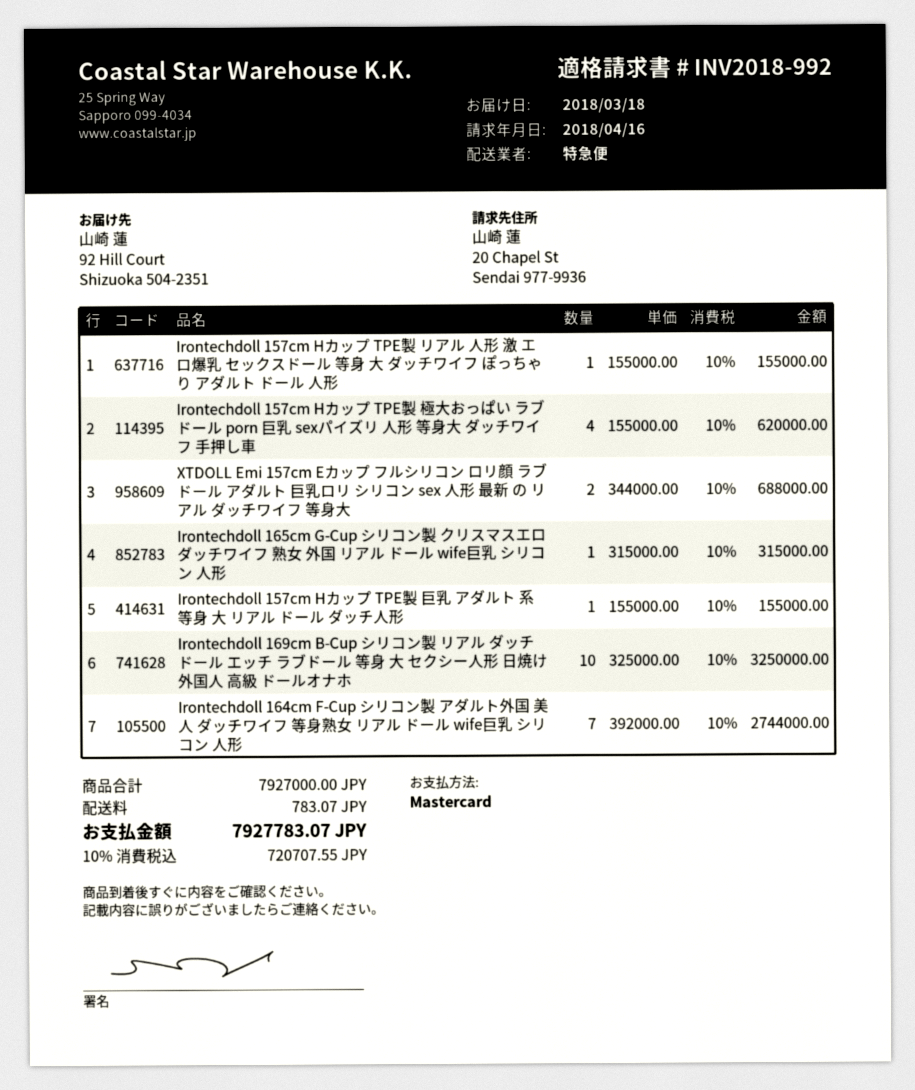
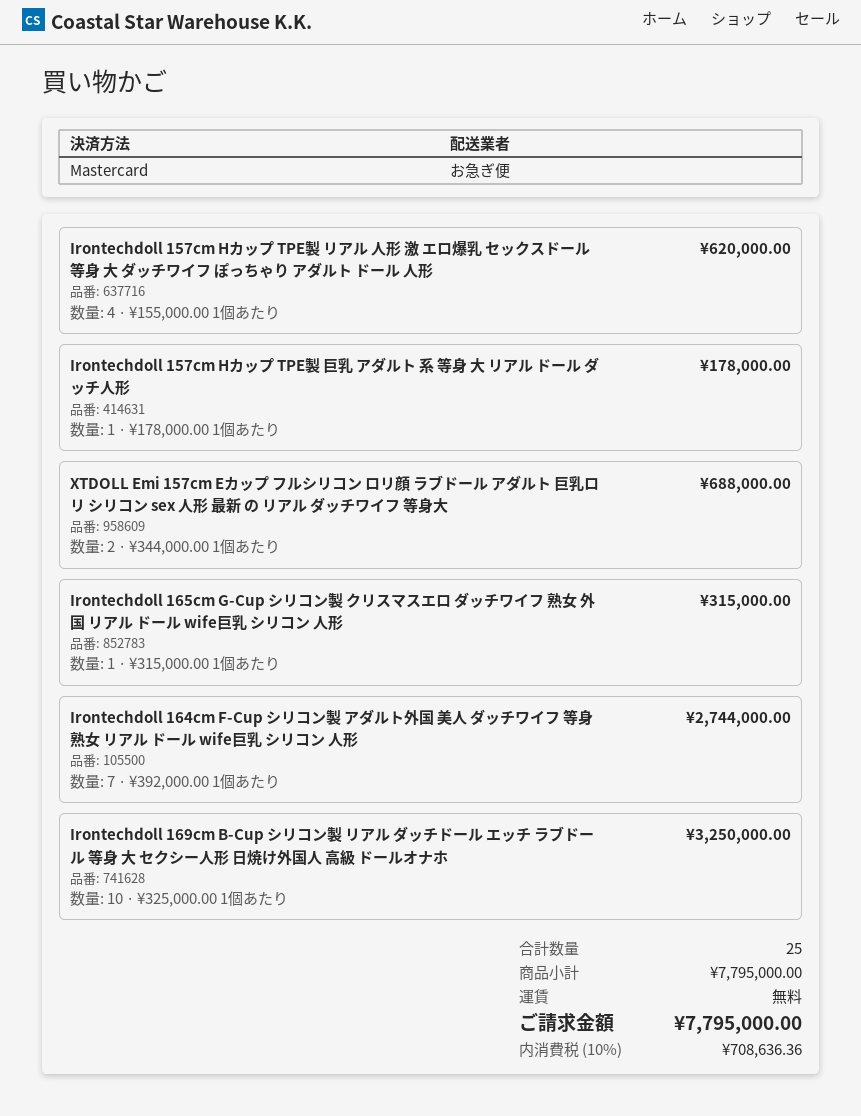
Irontechdoll 157cm Hカップ TPE製 リアル 人形 激 エロ爆乳 セックスドール 等身 大 ダッチワイフ ぽっちゃり アダルト ドール 人形: 1 x 155000.00 = 155000.00 -> 4 x 155000.00 = 620000.00
Irontechdoll 157cm Hカップ TPE製 極大おっぱい ラブドール porn 巨乳 sexパイズリ 人形 等身大 ダッチワイフ 手押し車: 4 x 155000.00 = 620000.00 -> none
Irontechdoll 157cm Hカップ TPE製 巨乳 アダルト 系 等身 大 リアル ドール ダッチ人形: 1 x 155000.00 = 155000.00 -> 1 x 178000.00 = 178000.00
subtotal: 7927000.00 -> 7795000.00
shipping: 783.07 -> 0.00
tax: 10% = 720707.55 -> 10% = 708636.36
total: 7927783.07 -> 7795000.00

